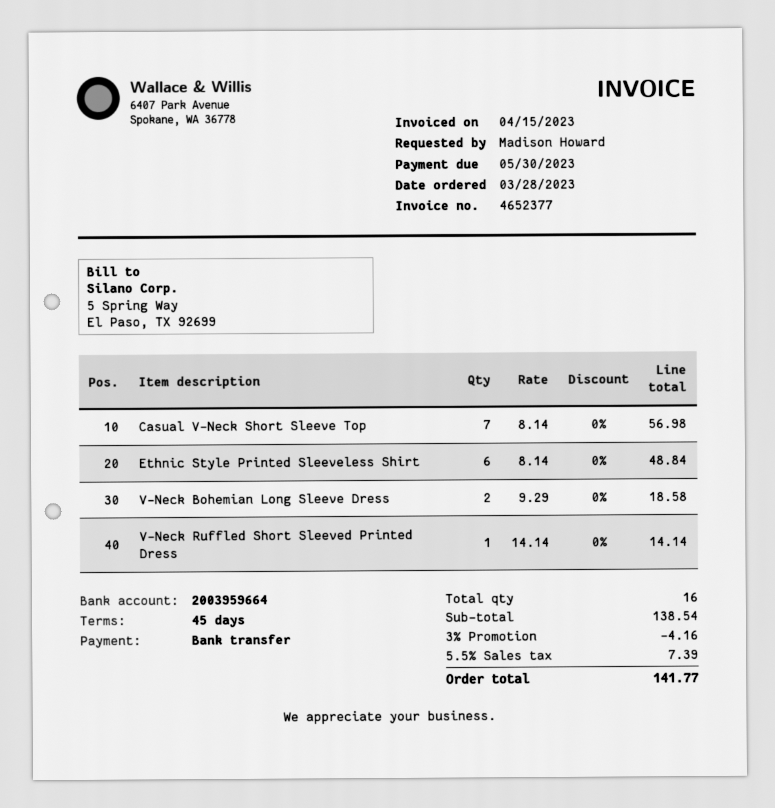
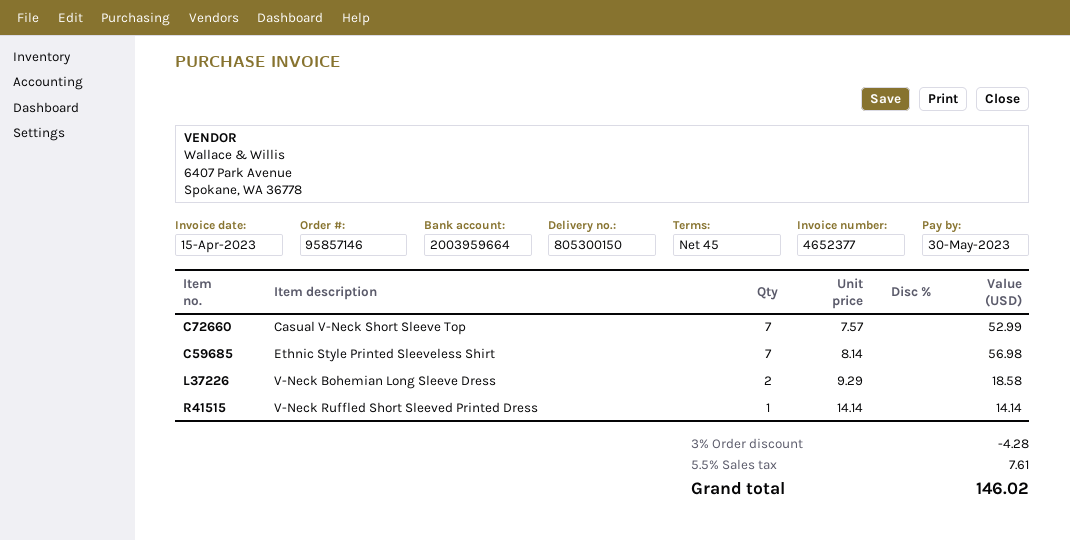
Casual V-Neck Short Sleeve Top: 7 x 8.14 = 56.98 -> 7 x 7.57 = 52.99
Ethnic Style Printed Sleeveless Shirt: 6 x 8.14 = 48.84 -> 7 x 8.14 = 56.98
discount: 3% = 4.16 -> 3% = 4.28
tax: 5.5% = 7.39 -> 5.5% = 7.61
total: 141.77 -> 146.02

